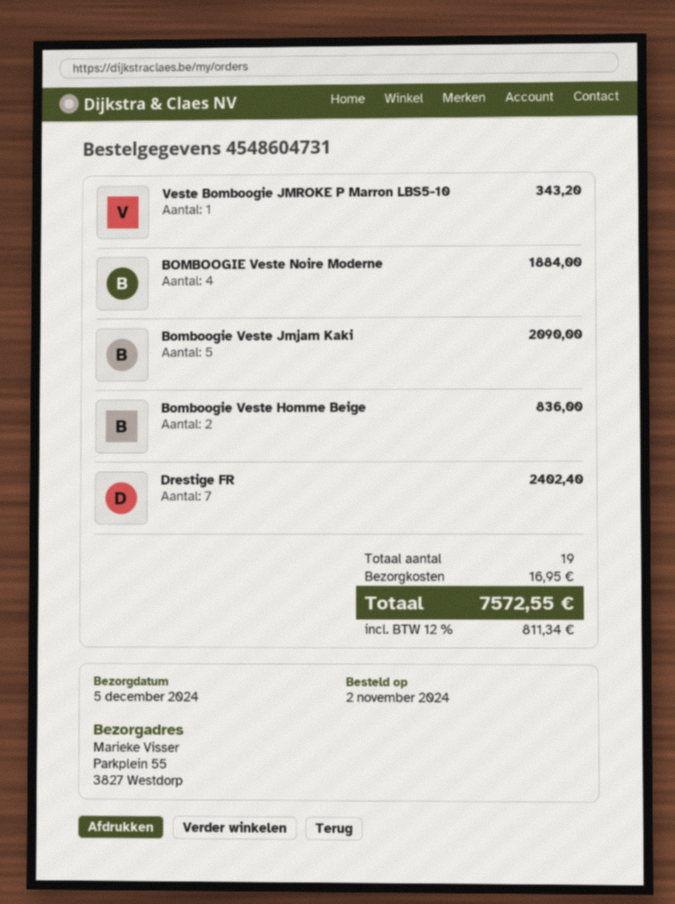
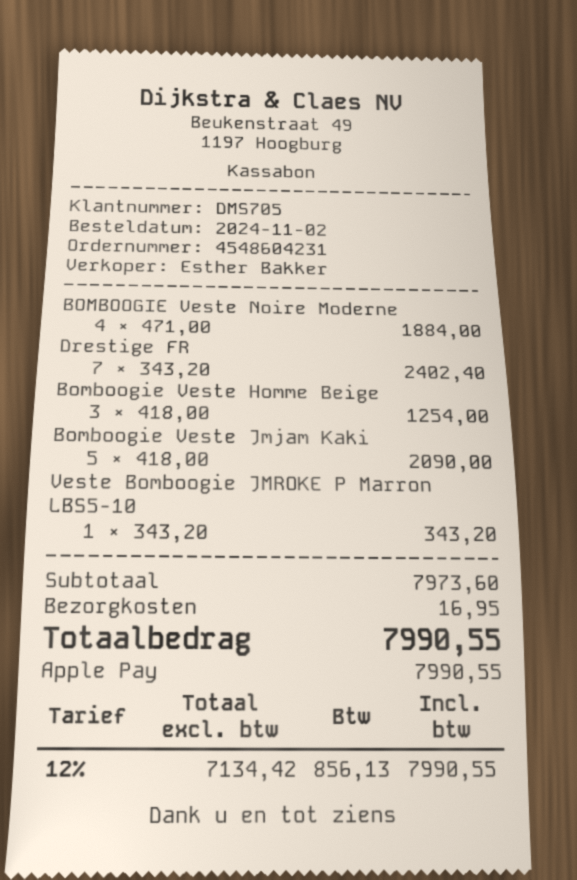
order number: 4548604731 -> 4548604231
Bomboogie Veste Homme Beige: 2 for 836.00 -> 3 for 1254.00
tax: 12% = 811.34 -> 12% = 856.13
total: 7572.55 -> 7990.55

